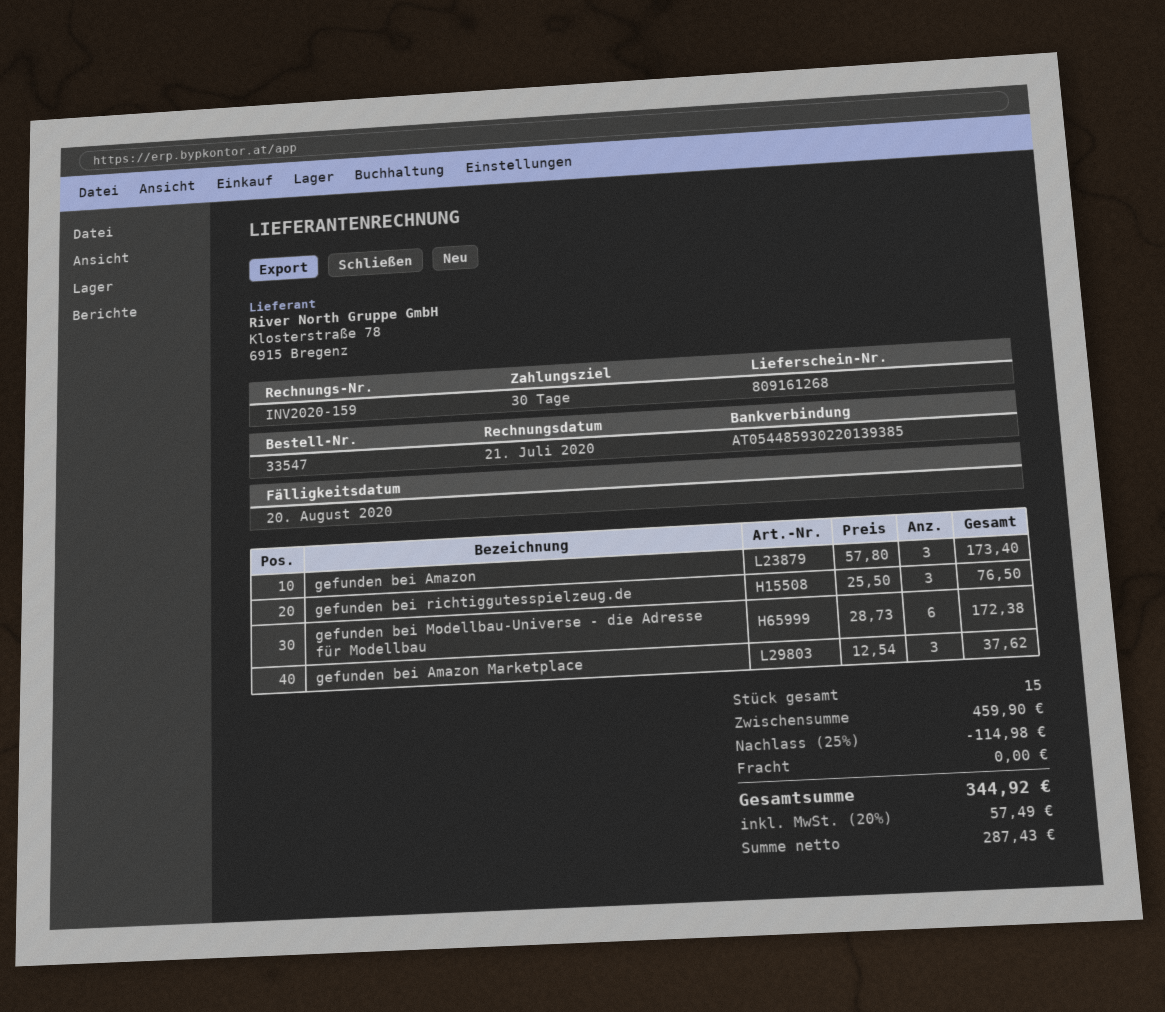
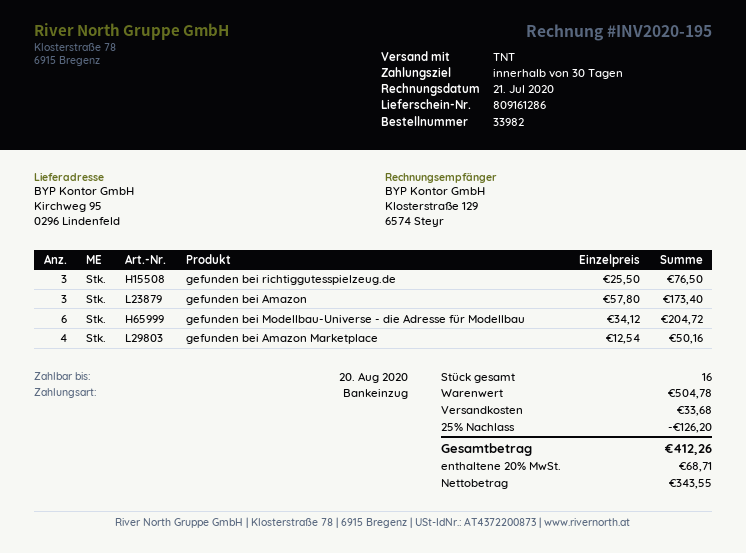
order number: 33547 -> 33982
delivery note number: 809161268 -> 809161286
invoice number: INV2020-159 -> INV2020-195
gefunden bei Modellbau-Universe - die Adresse für Modellbau: 6 x 28.73 = 172.38 -> 6 x 34.12 = 204.72
gefunden bei Amazon Marketplace: 3 x 12.54 = 37.62 -> 4 x 12.54 = 50.16
total quantity: 15 -> 16
subtotal: 459.90 -> 504.78
discount: 25% = 114.98 -> 25% = 126.20
shipping: 0.00 -> 33.68
net: 287.43 -> 343.55
tax: 20% = 57.49 -> 20% = 68.71
total: 344.92 -> 412.26

